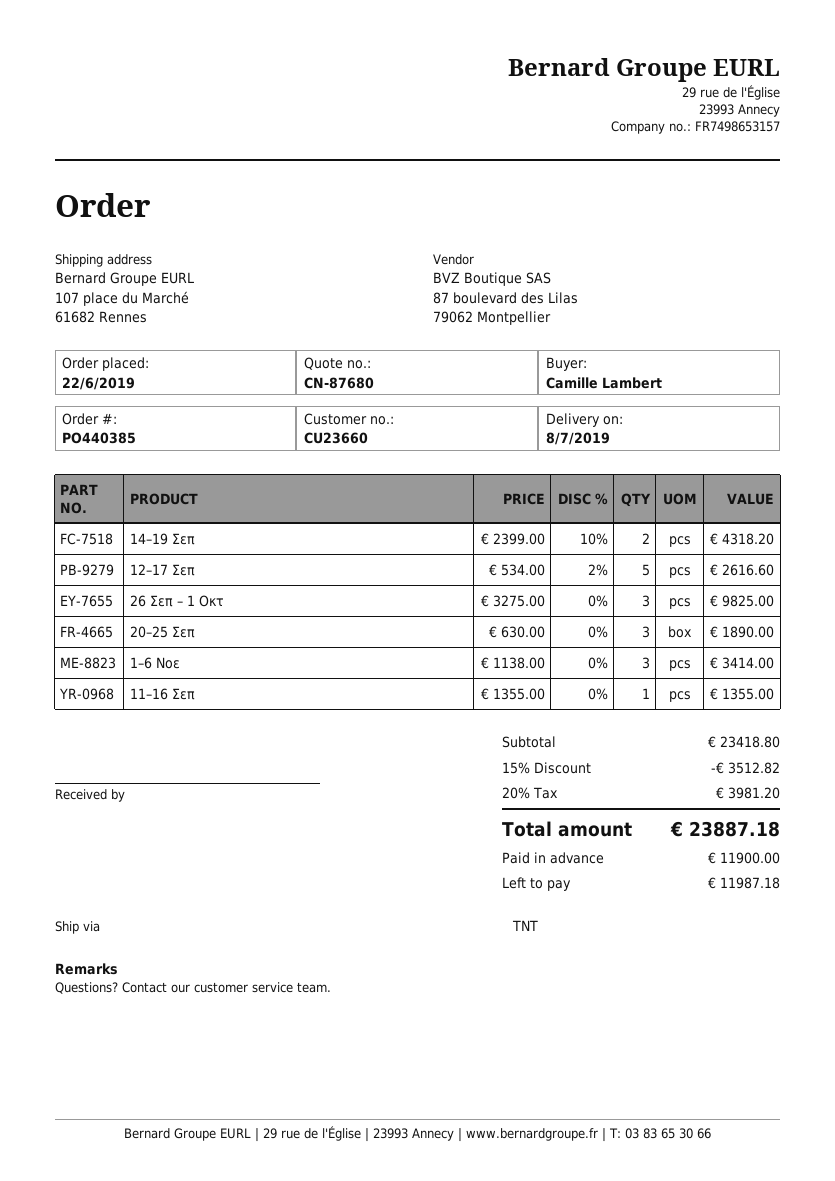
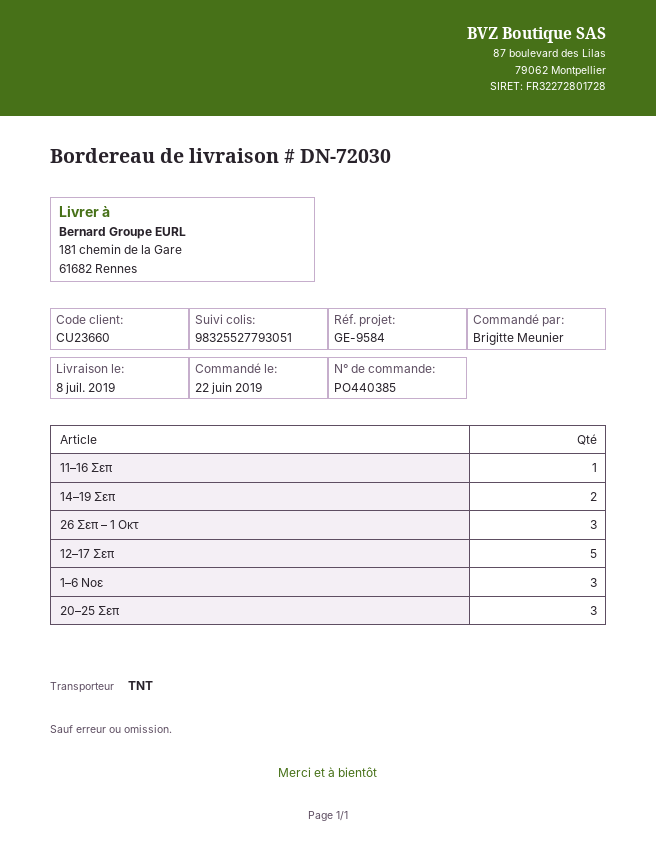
ordered by: Camille Lambert -> Brigitte Meunier
ship to: 107 place du Marché, 61682 Rennes -> 181 chemin de la Gare, 61682 Rennes

